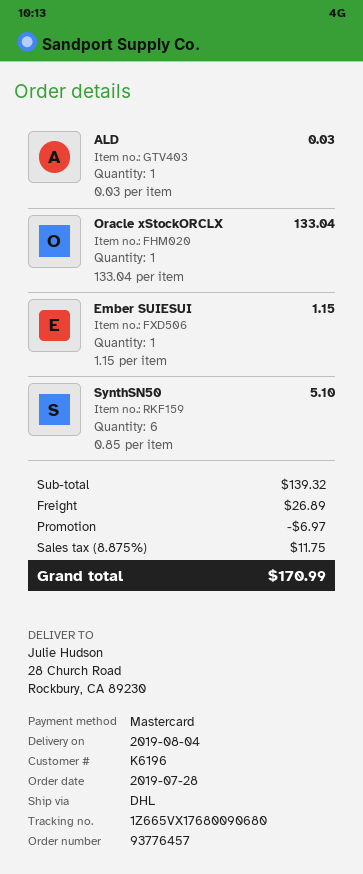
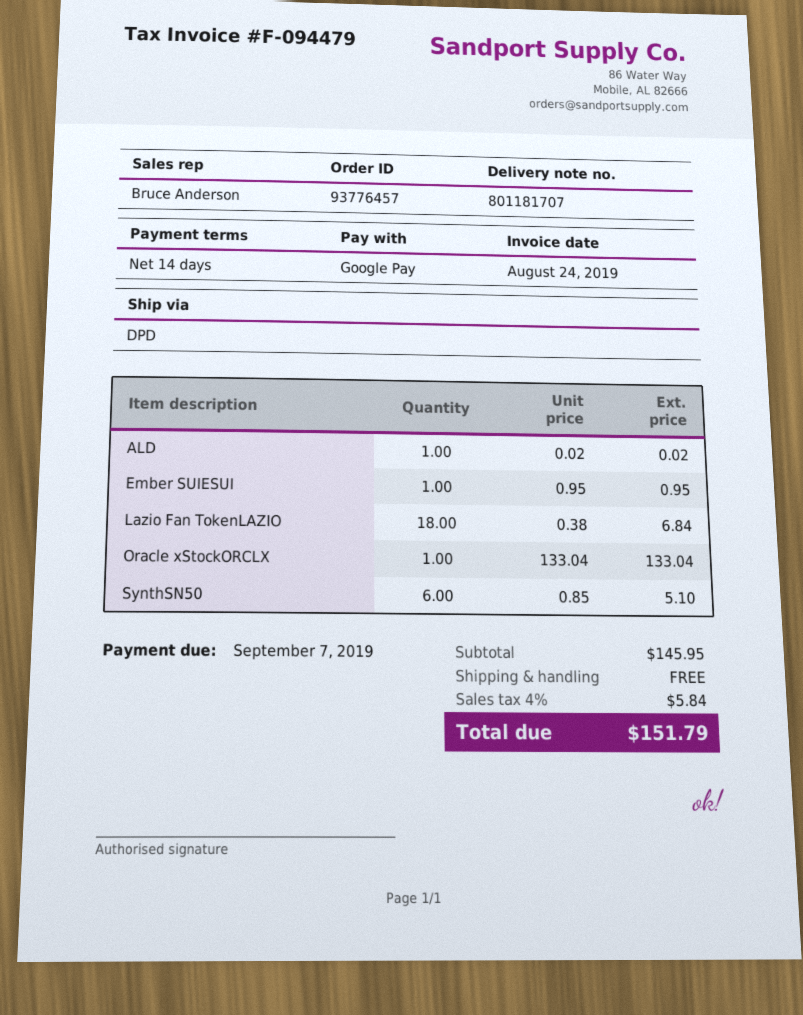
payment method: Mastercard -> Google Pay
shipping method: DHL -> DPD
ALD: 1 x 0.03 = 0.03 -> 1 x 0.02 = 0.02
Ember SUIESUI: 1 x 1.15 = 1.15 -> 1 x 0.95 = 0.95
Lazio Fan TokenLAZIO: none -> 18 x 0.38 = 6.84
subtotal: 139.32 -> 145.95
discount: 6.97 -> none
shipping: 26.89 -> 0.00
tax: 8.875% = 11.75 -> 4% = 5.84
total: 170.99 -> 151.79

